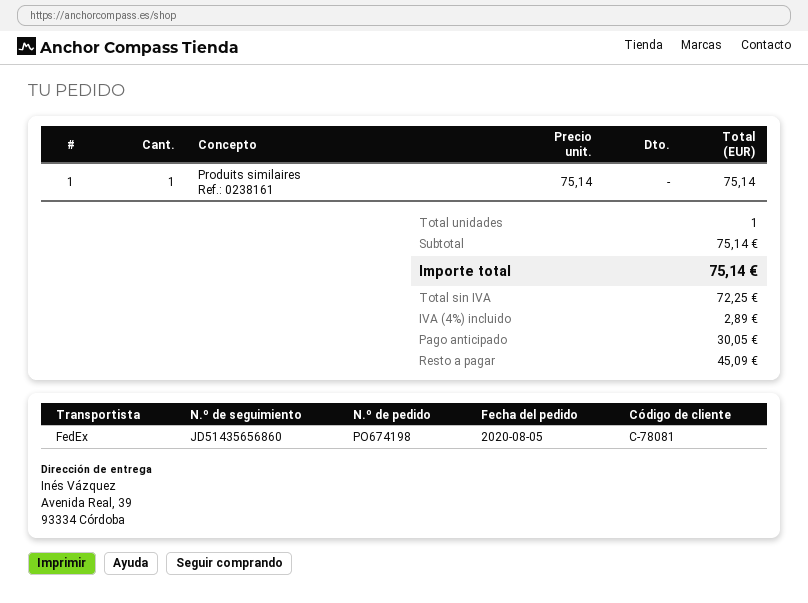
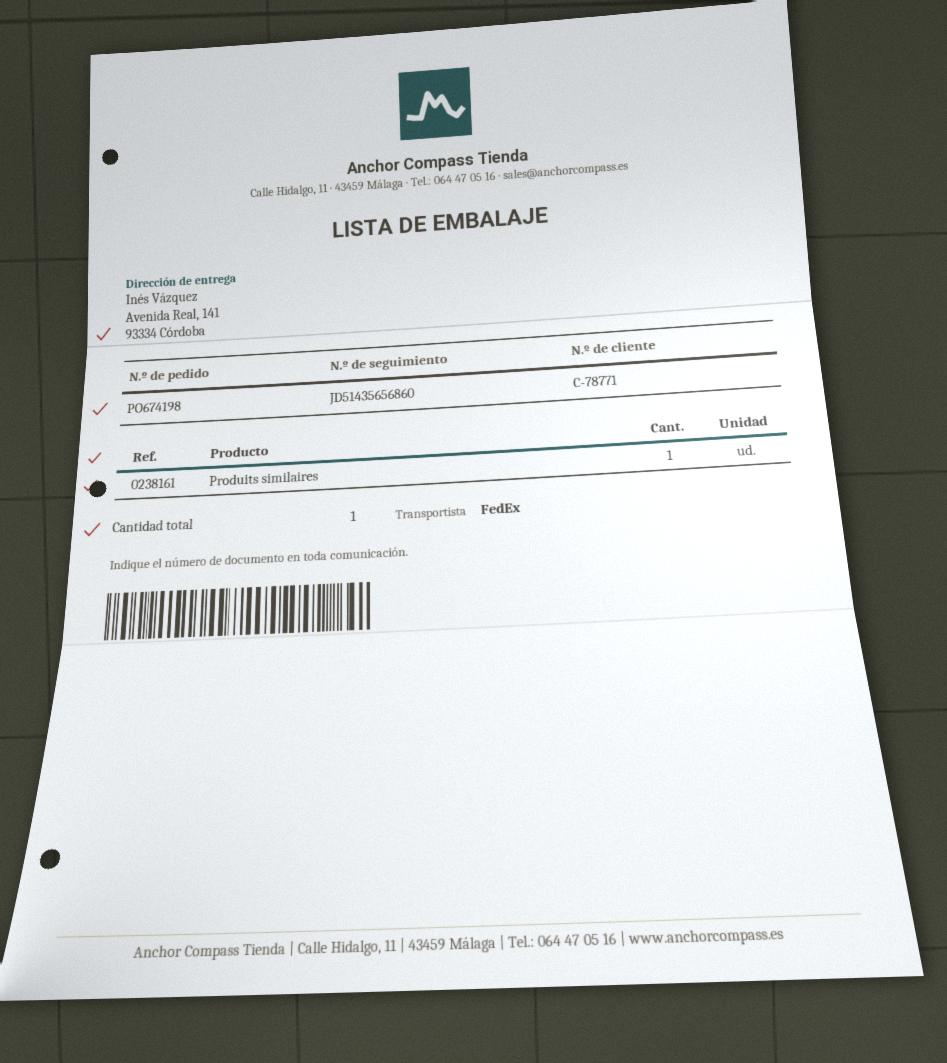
customer number: C-78081 -> C-78771
ship to: Avenida Real, 39, 93334 Córdoba -> Avenida Real, 141, 93334 Córdoba

